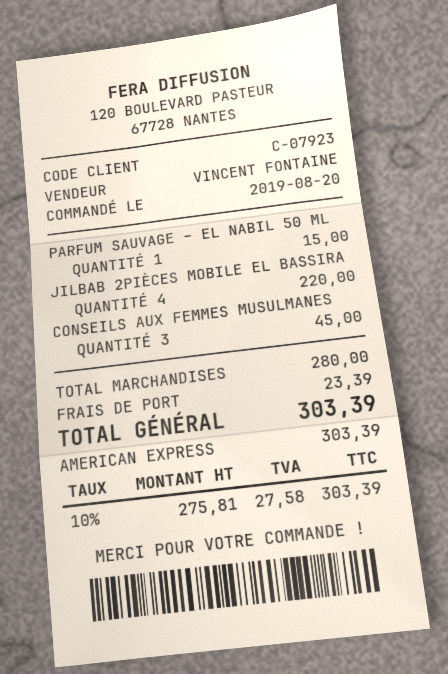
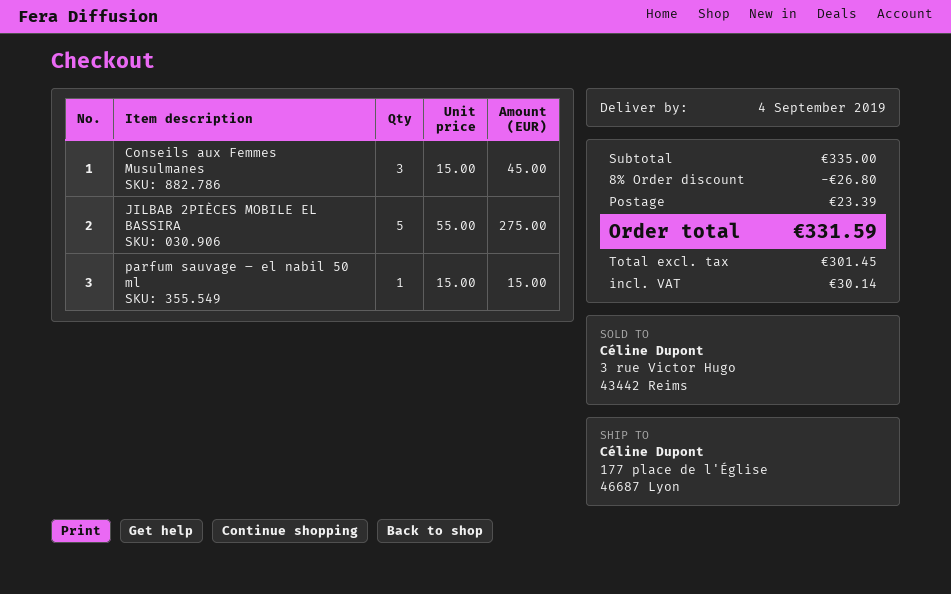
JILBAB 2PIÈCES MOBILE EL BASSIRA: 4 for 220.00 -> 5 for 275.00
subtotal: 280.00 -> 335.00
discount: none -> 8% = 26.80
net: 275.81 -> 301.45
tax: 27.58 -> 30.14
total: 303.39 -> 331.59

